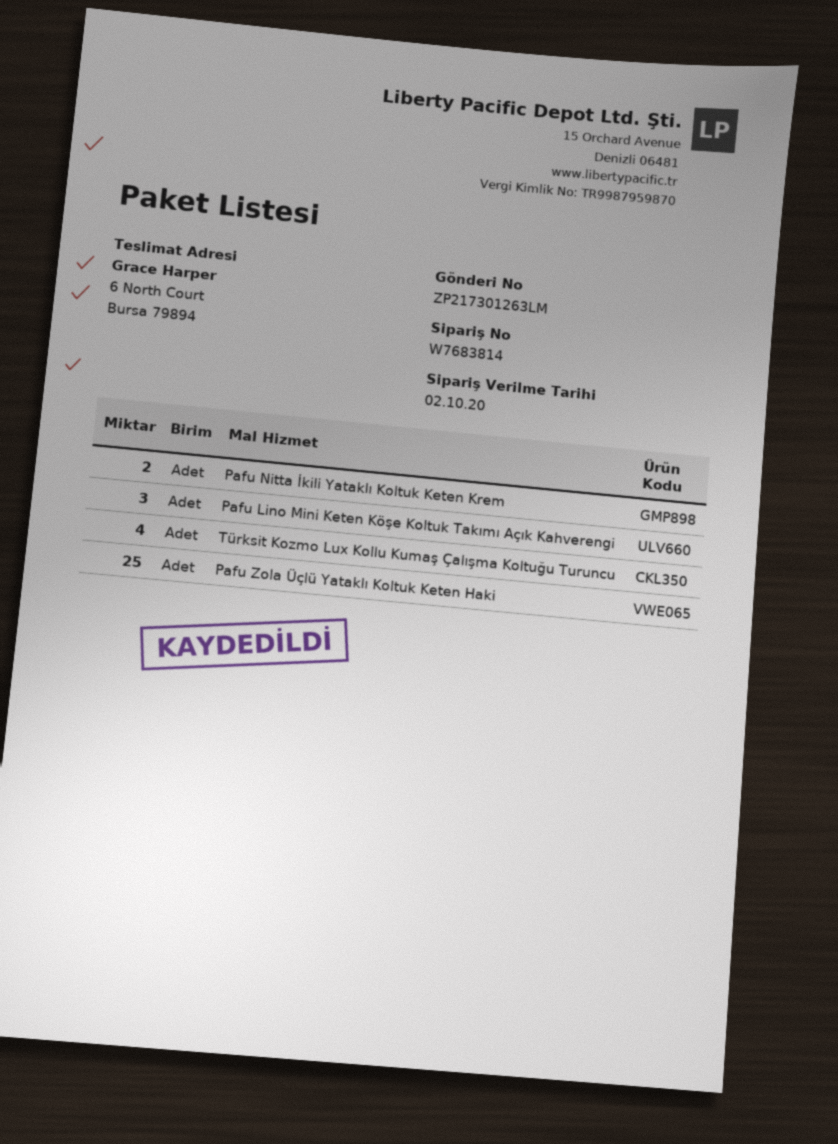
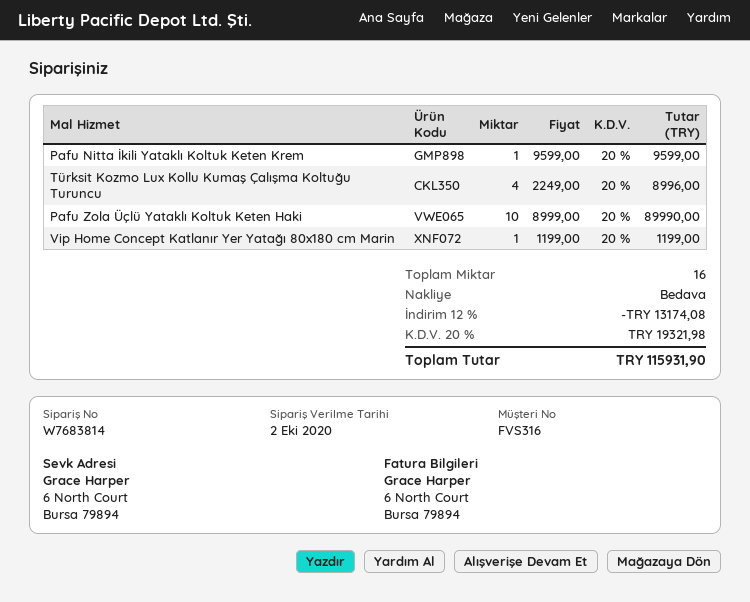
Pafu Nitta İkili Yataklı Koltuk Keten Krem: 2 -> 1
Pafu Lino Mini Keten Köşe Koltuk Takımı Açık Kahverengi: 3 -> none
Pafu Zola Üçlü Yataklı Koltuk Keten Haki: 25 -> 10
Vip Home Concept Katlanır Yer Yatağı 80x180 cm Marin: none -> 1

